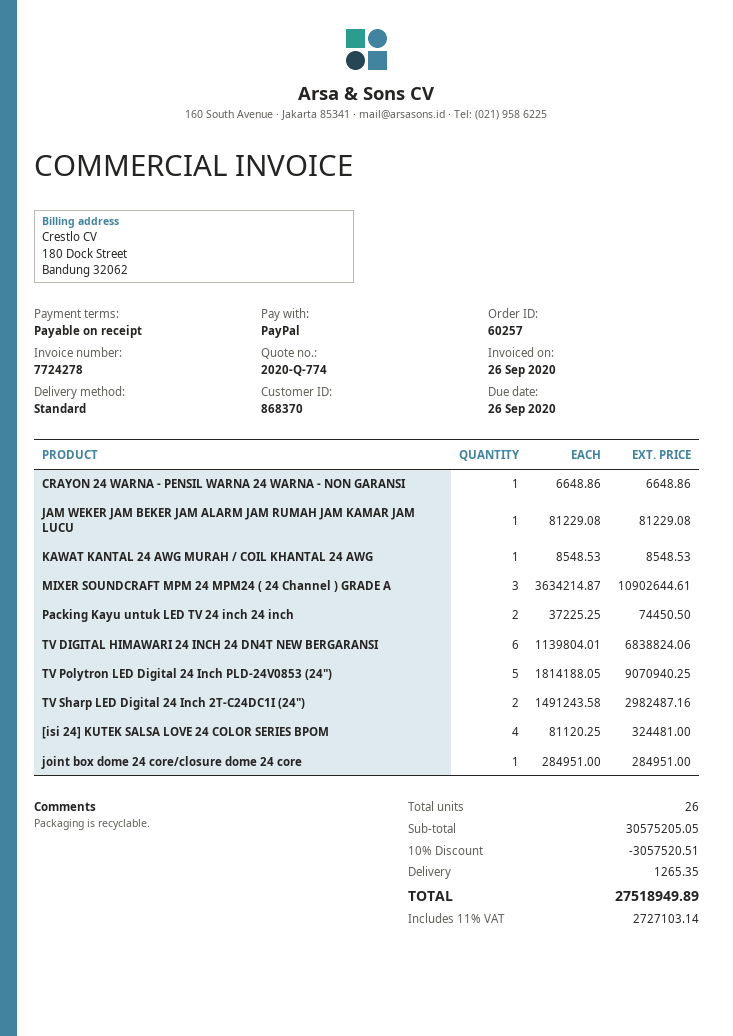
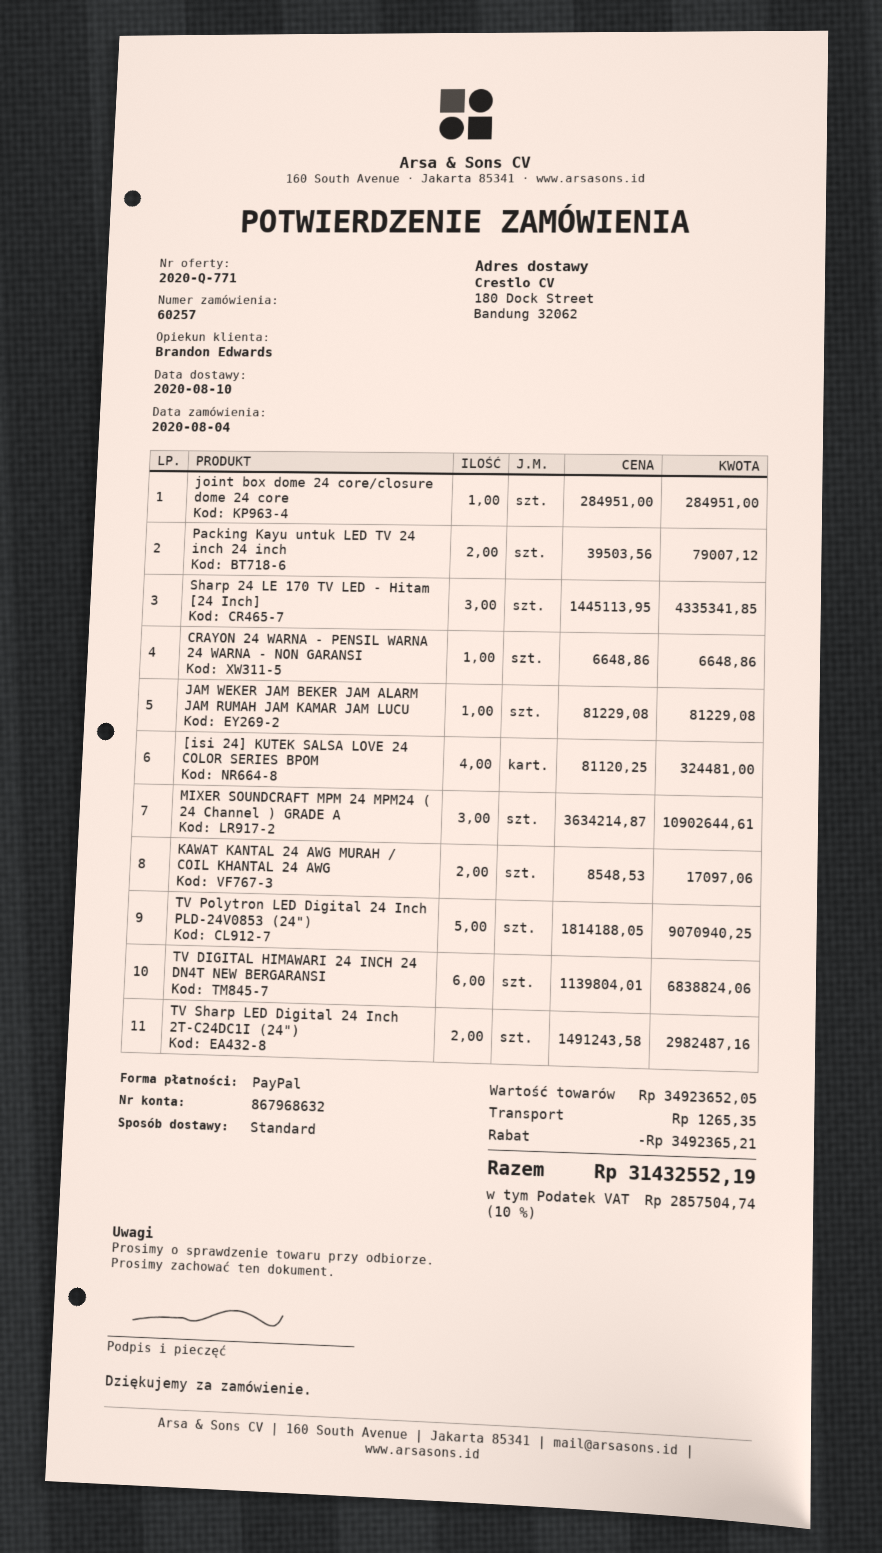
quote number: 2020-Q-774 -> 2020-Q-771
KAWAT KANTAL 24 AWG MURAH / COIL KHANTAL 24 AWG: 1 x 8548.53 = 8548.53 -> 2 x 8548.53 = 17097.06
Packing Kayu untuk LED TV 24 inch 24 inch: 2 x 37225.25 = 74450.50 -> 2 x 39503.56 = 79007.12
Sharp 24 LE 170 TV LED - Hitam [24 Inch]: none -> 3 x 1445113.95 = 4335341.85
subtotal: 30575205.05 -> 34923652.05
discount: 3057520.51 -> 3492365.21
tax: 11% = 2727103.14 -> 10% = 2857504.74
total: 27518949.89 -> 31432552.19

